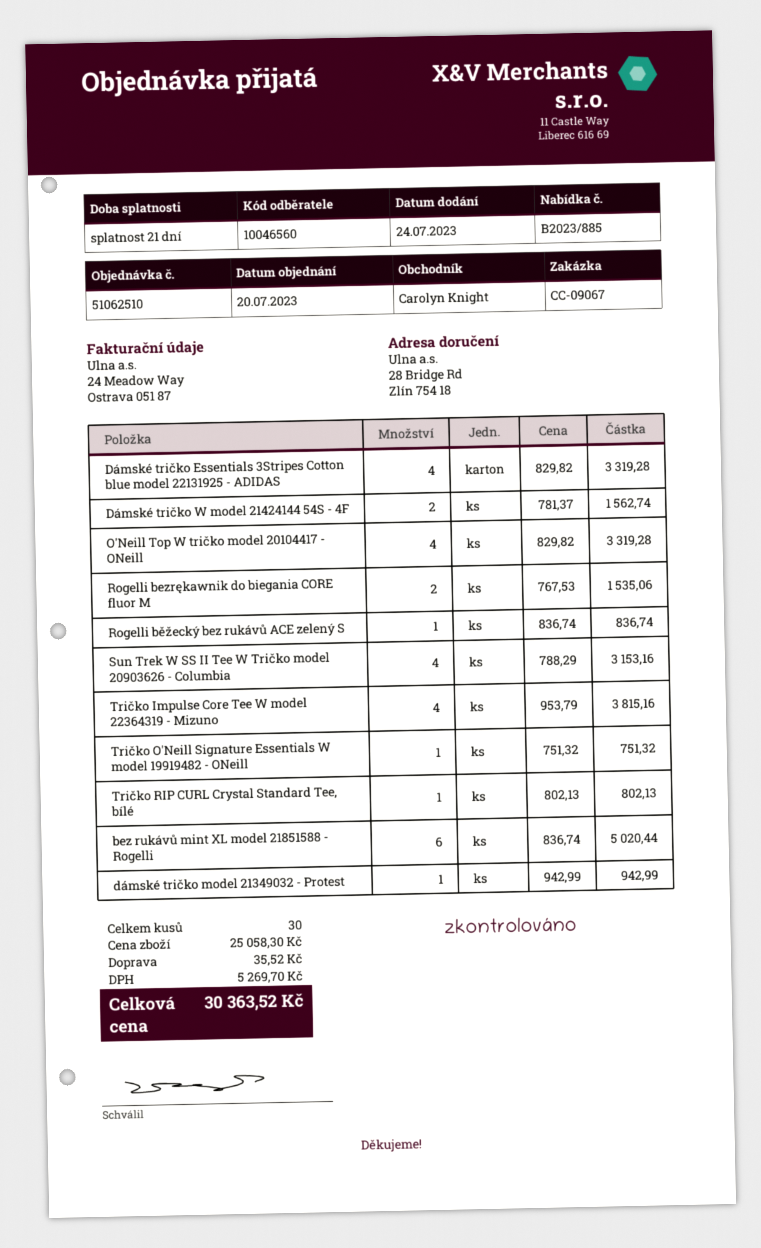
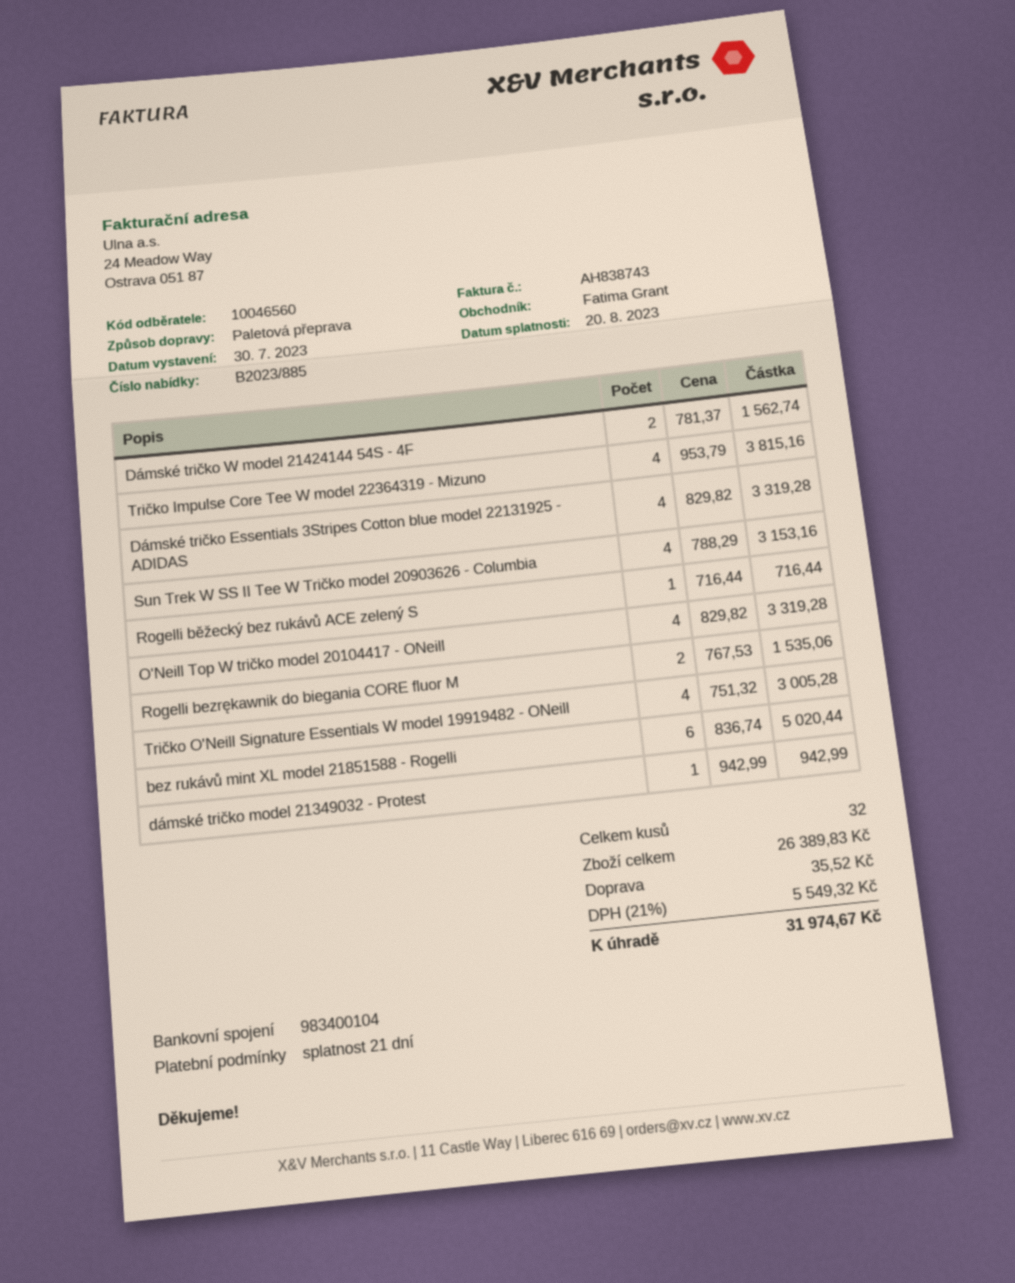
sales rep: Carolyn Knight -> Fatima Grant
Rogelli běžecký bez rukávů ACE zelený S: 1 x 836.74 = 836.74 -> 1 x 716.44 = 716.44
Tričko O'Neill Signature Essentials W model 19919482 - ONeill: 1 x 751.32 = 751.32 -> 4 x 751.32 = 3005.28
Tričko RIP CURL Crystal Standard Tee, bílé: 1 x 802.13 = 802.13 -> none
total quantity: 30 -> 32
subtotal: 25058.30 -> 26389.83
tax: 5269.70 -> 5549.32
total: 30363.52 -> 31974.67

